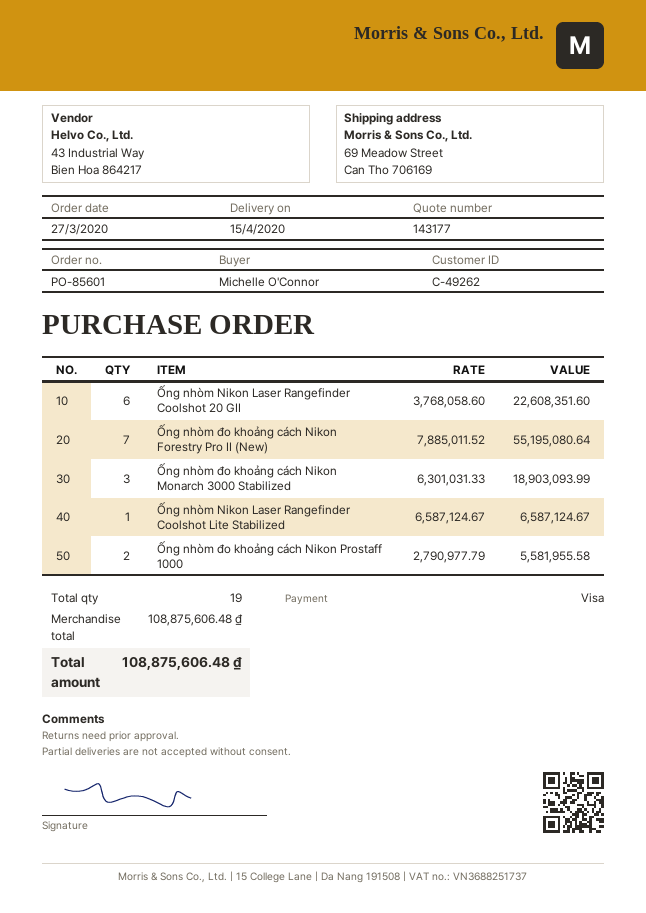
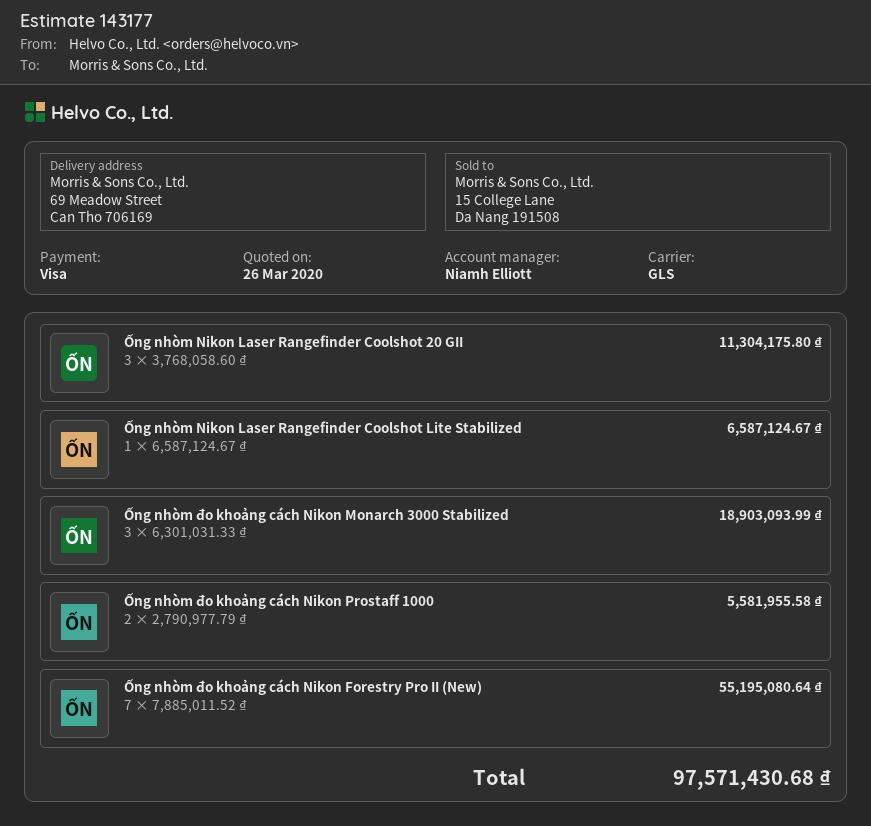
Ống nhòm Nikon Laser Rangefinder Coolshot 20 GII: 6 x 3768058.60 = 22608351.60 -> 3 x 3768058.60 = 11304175.80
total: 108875606.48 -> 97571430.68

